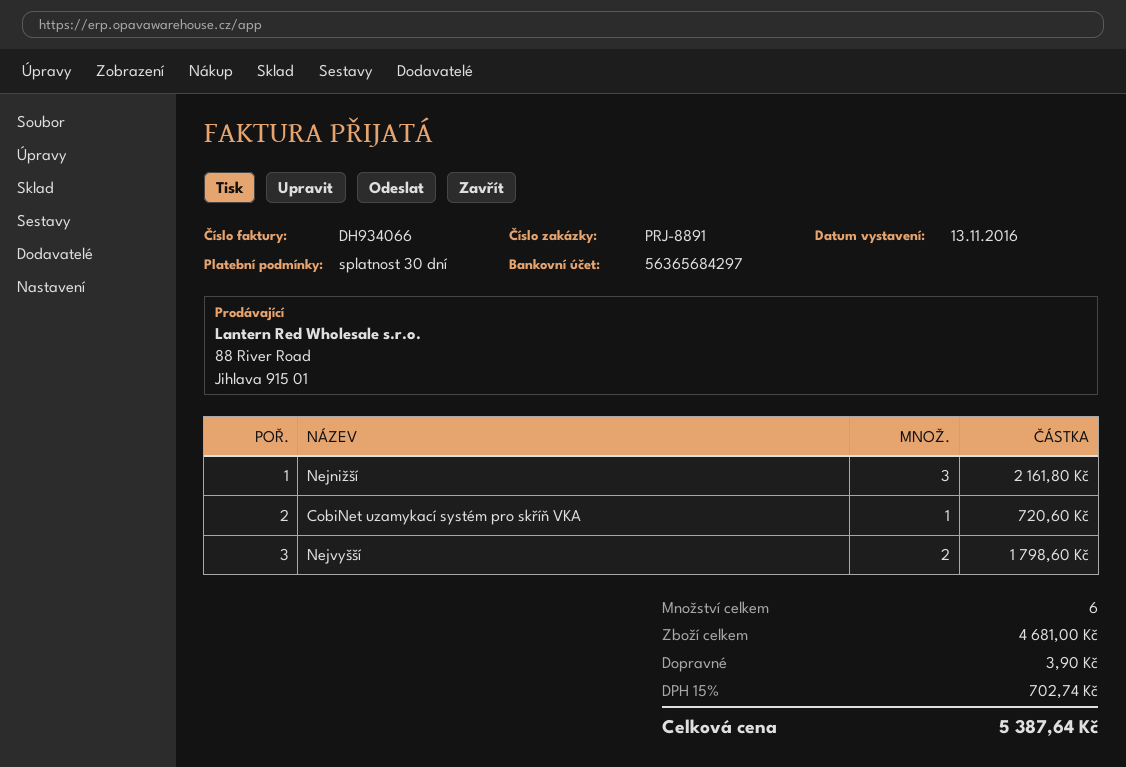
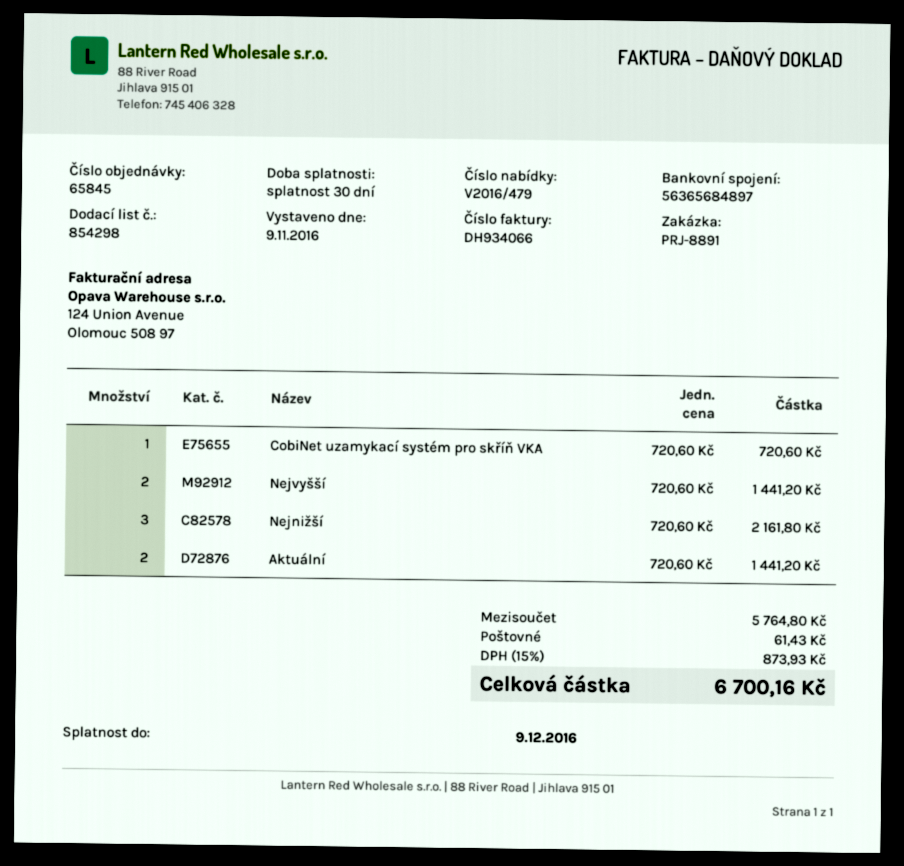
invoice date: 2016-11-13 -> 2016-11-09
bank account: 56365684297 -> 56365684897
Nejvyšší: 2 for 1798.60 -> 2 for 1441.20
Aktuální: none -> 2 for 1441.20
subtotal: 4681.00 -> 5764.80
shipping: 3.90 -> 61.43
tax: 15% = 702.74 -> 15% = 873.93
total: 5387.64 -> 6700.16

